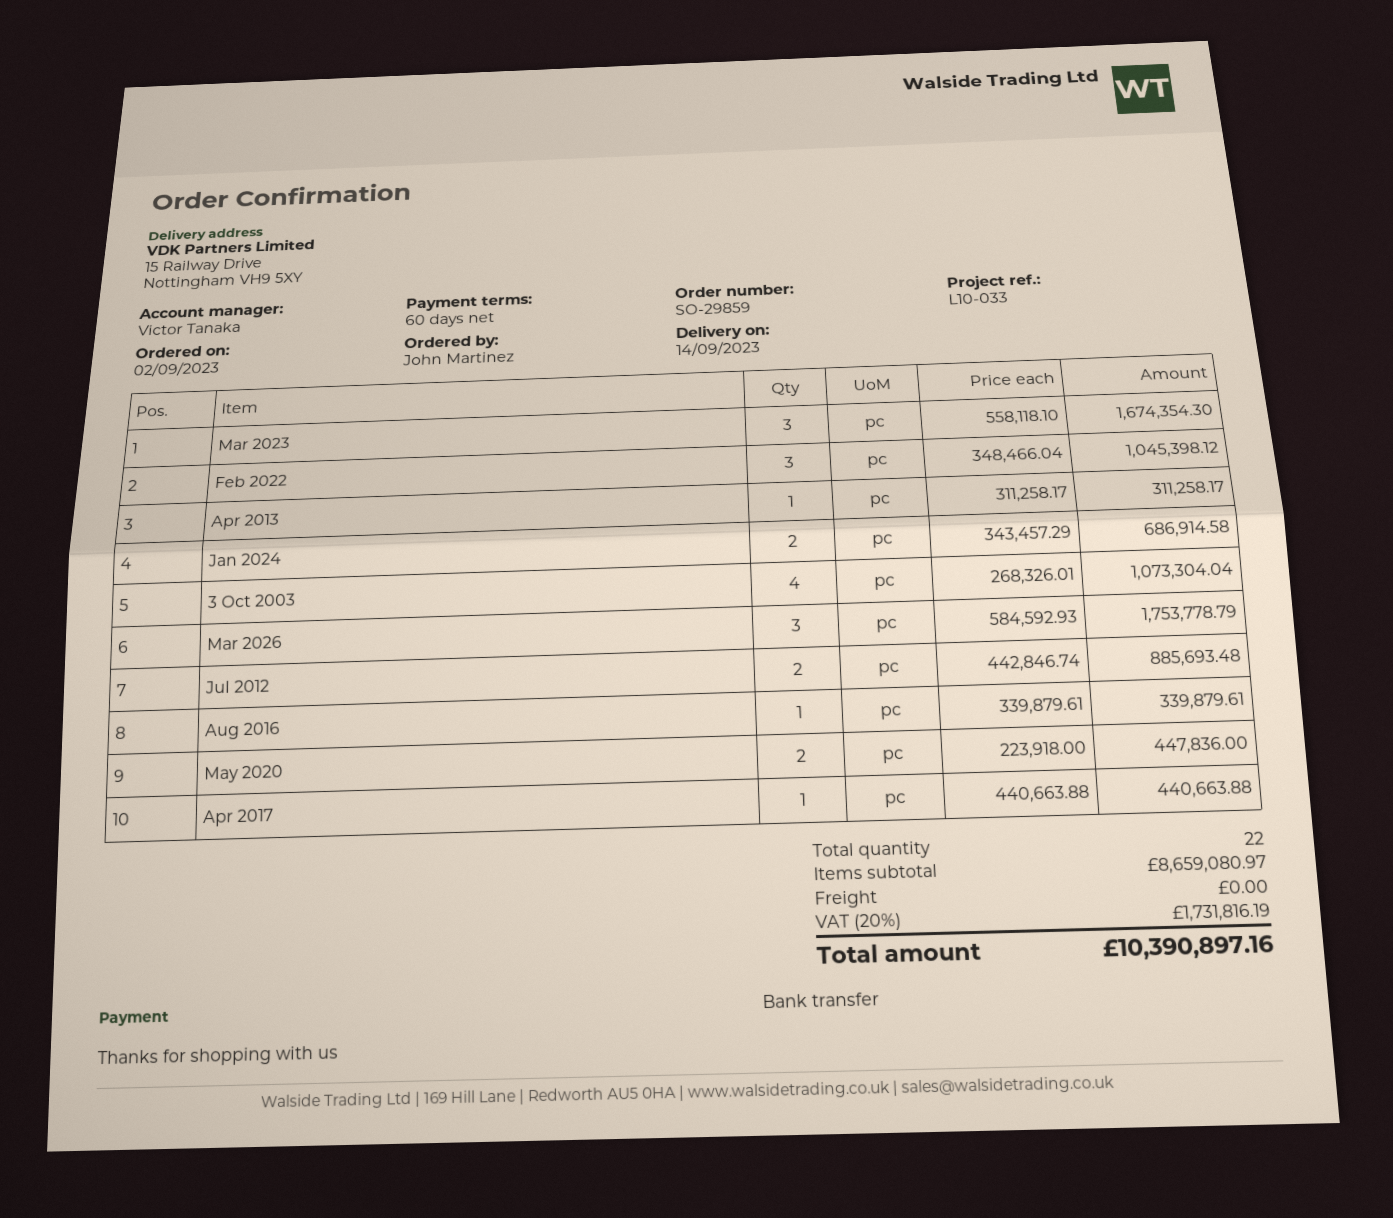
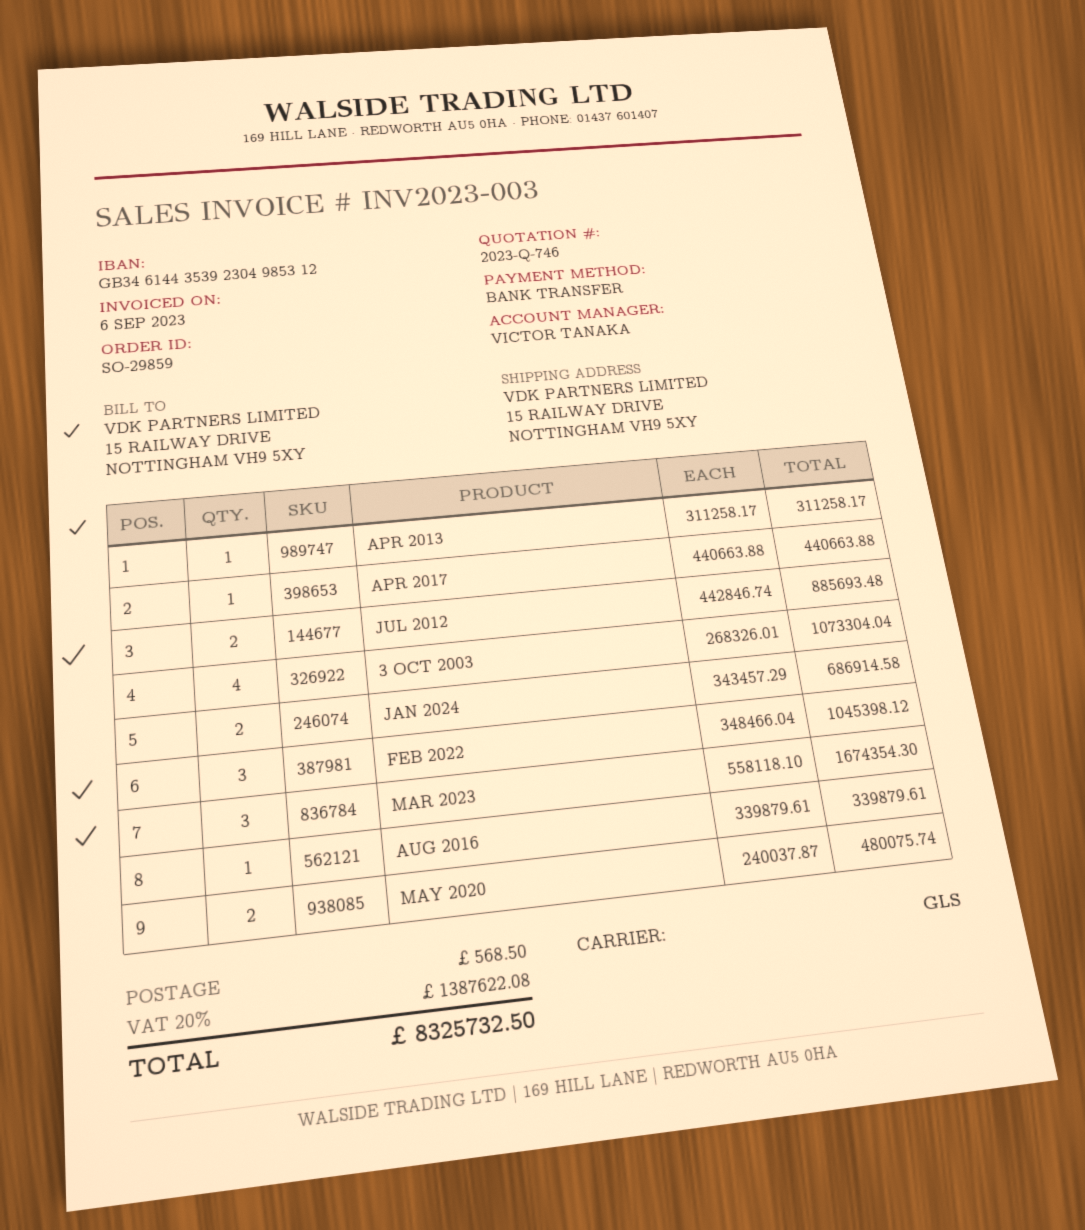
Mar 2026: 3 x 584592.93 = 1753778.79 -> none
May 2020: 2 x 223918.00 = 447836.00 -> 2 x 240037.87 = 480075.74
shipping: 0.00 -> 568.50
tax: 20% = 1731816.19 -> 20% = 1387622.08
total: 10390897.16 -> 8325732.50

